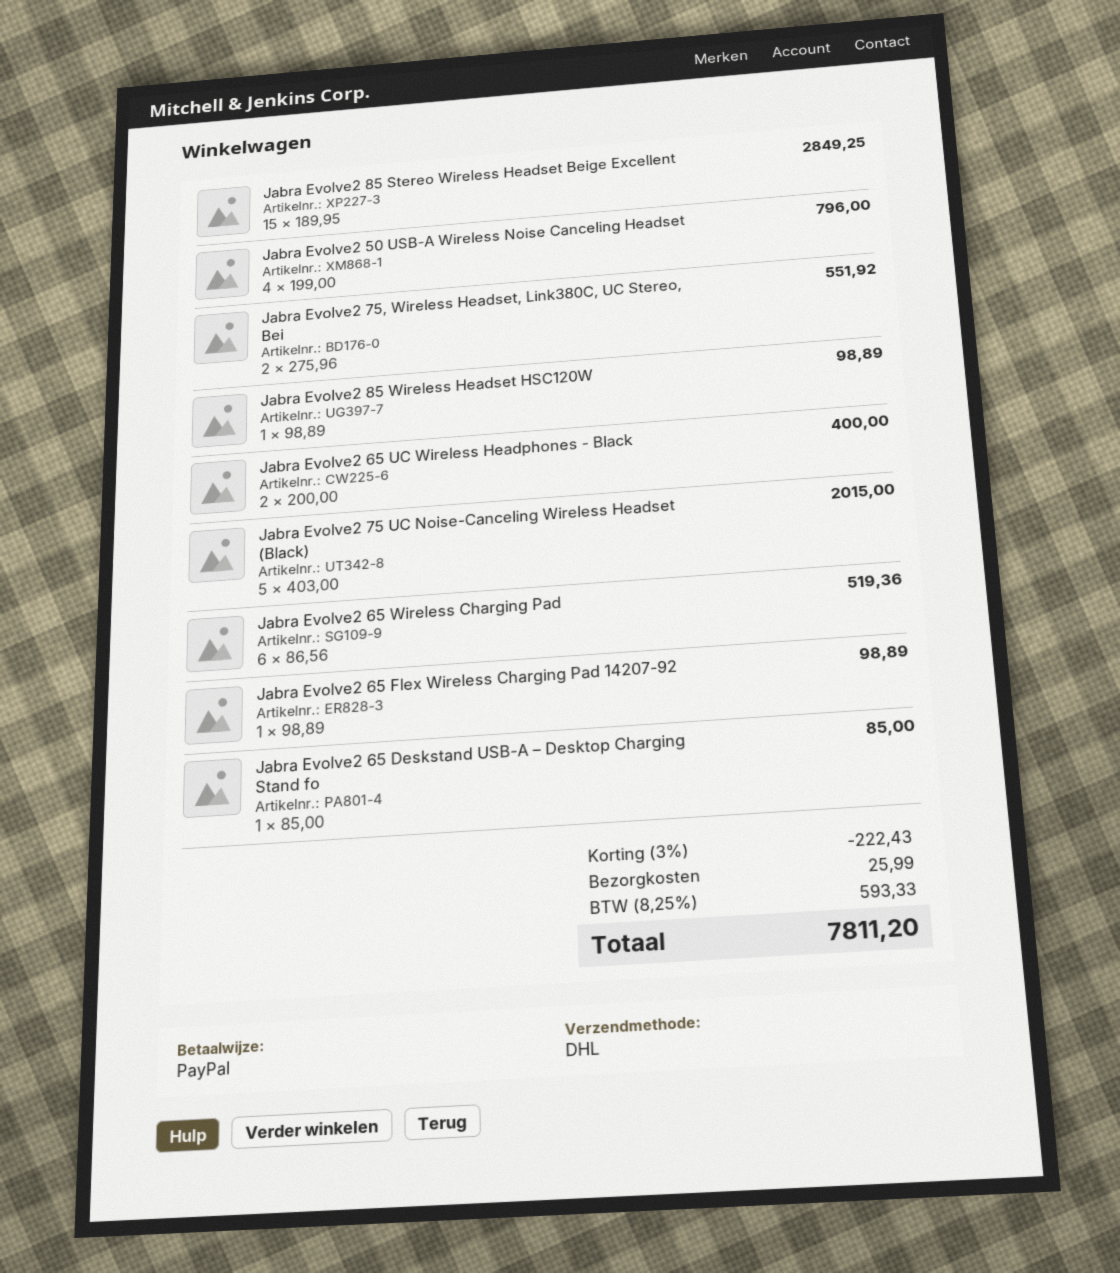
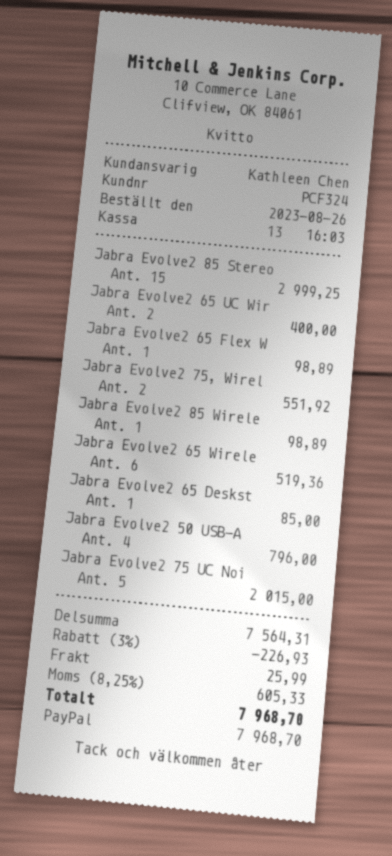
Jabra Evolve2 85 Stereo Wireless Headset Beige Excellent: 15 for 2849.25 -> 15 for 2999.25
discount: 3% = 222.43 -> 3% = 226.93
tax: 8.25% = 593.33 -> 8.25% = 605.33
total: 7811.20 -> 7968.70

